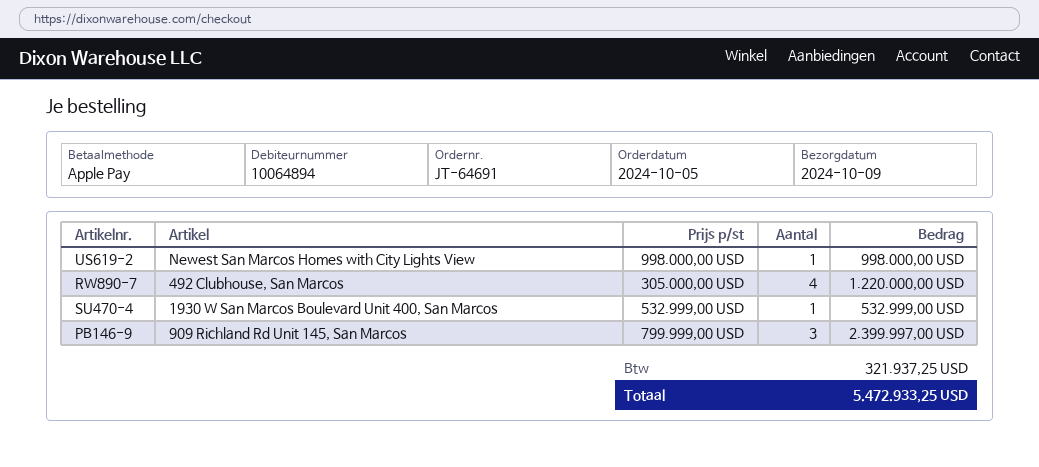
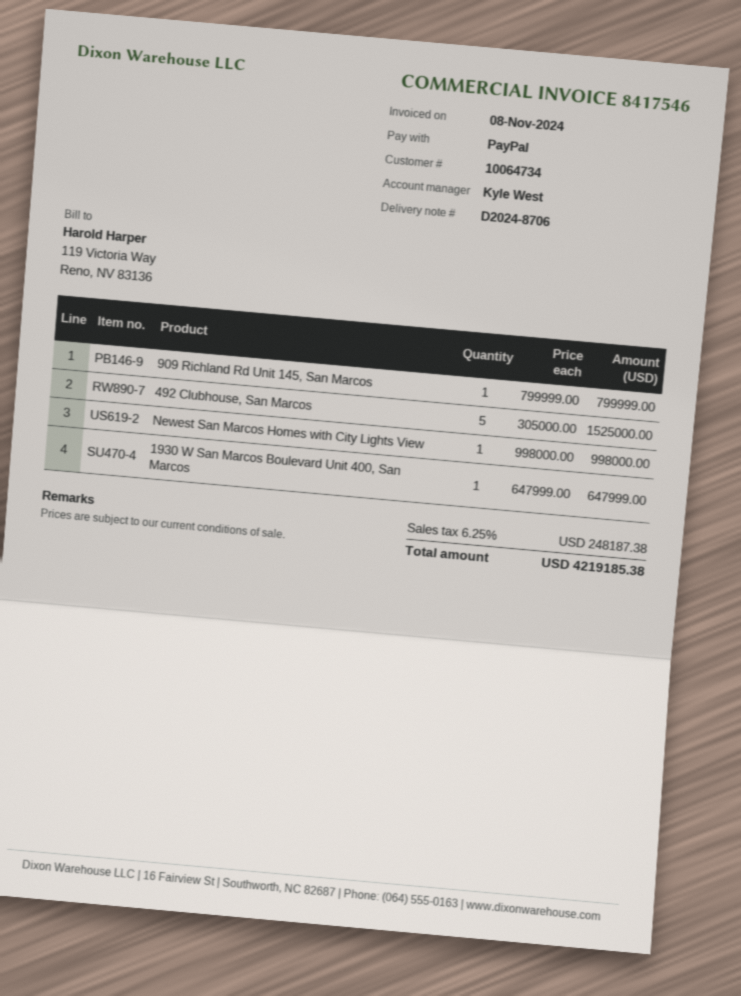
customer number: 10064894 -> 10064734
payment method: Apple Pay -> PayPal
492 Clubhouse, San Marcos: 4 x 305000.00 = 1220000.00 -> 5 x 305000.00 = 1525000.00
1930 W San Marcos Boulevard Unit 400, San Marcos: 1 x 532999.00 = 532999.00 -> 1 x 647999.00 = 647999.00
909 Richland Rd Unit 145, San Marcos: 3 x 799999.00 = 2399997.00 -> 1 x 799999.00 = 799999.00
tax: 321937.25 -> 248187.38
total: 5472933.25 -> 4219185.38

